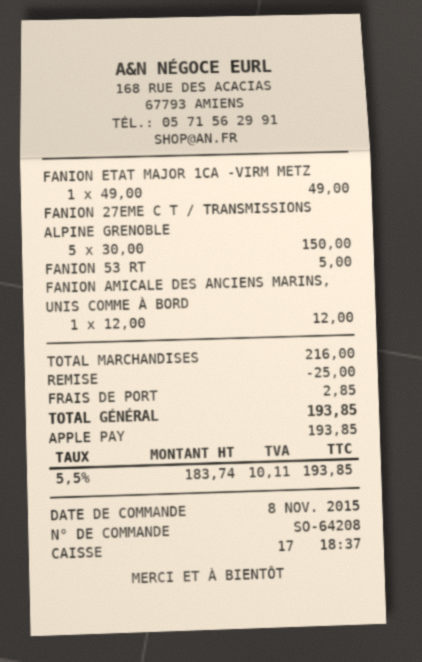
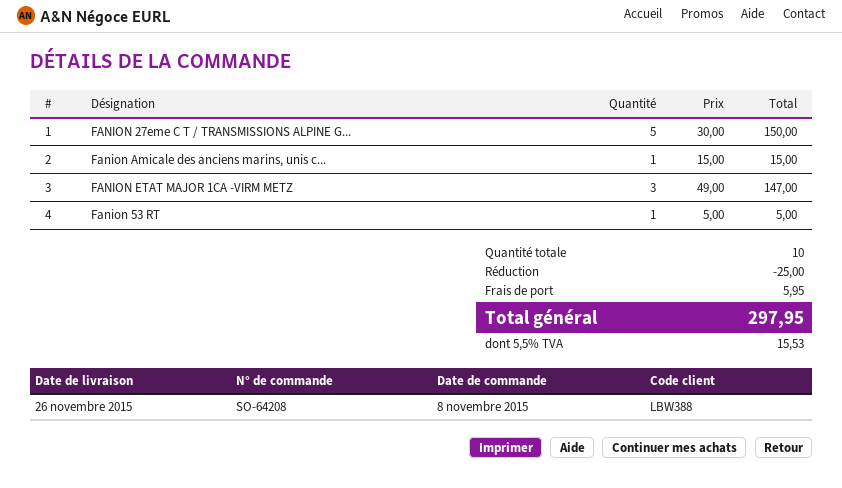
FANION ETAT MAJOR 1CA -VIRM METZ: 1 x 49.00 = 49.00 -> 3 x 49.00 = 147.00
FANION AMICALE DES ANCIENS MARINS, UNIS COMME À BORD: 1 x 12.00 = 12.00 -> 1 x 15.00 = 15.00
shipping: 2.85 -> 5.95
tax: 5.5% = 10.11 -> 5.5% = 15.53
total: 193.85 -> 297.95

